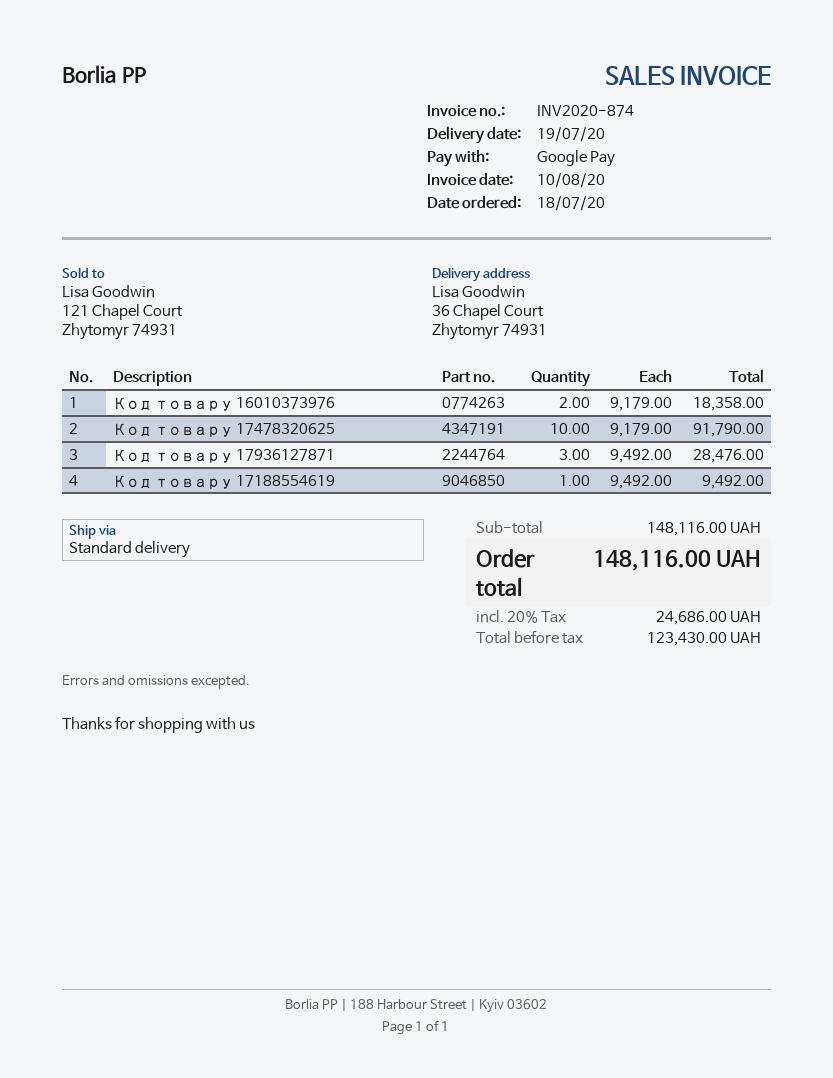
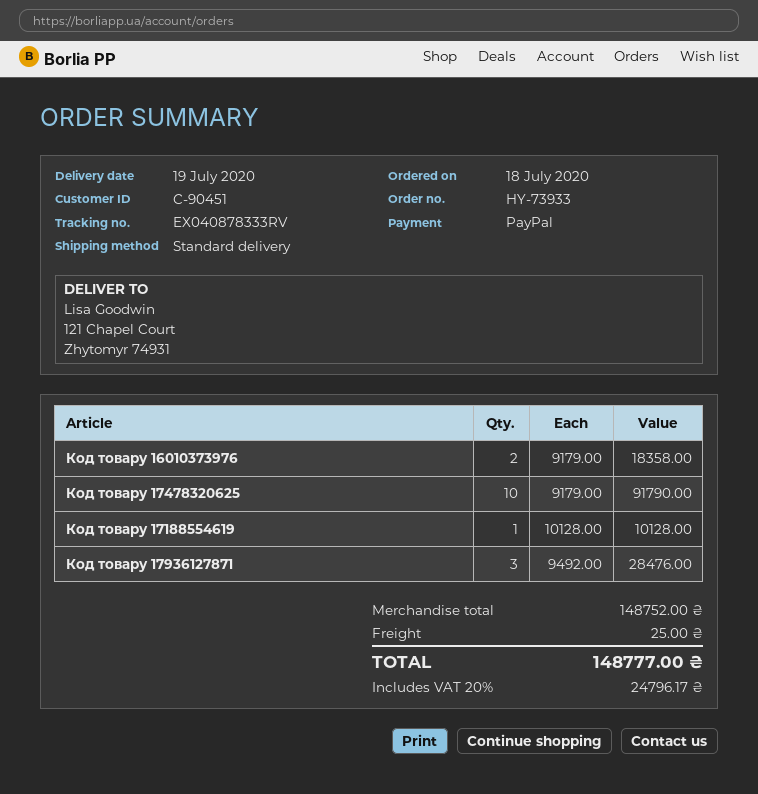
payment method: Google Pay -> PayPal
ship to: 36 Chapel Court, Zhytomyr 74931 -> 121 Chapel Court, Zhytomyr 74931
Код товару 17188554619: 1 x 9492.00 = 9492.00 -> 1 x 10128.00 = 10128.00
subtotal: 148116.00 -> 148752.00
shipping: none -> 25.00
tax: 20% = 24686.00 -> 20% = 24796.17
total: 148116.00 -> 148777.00

